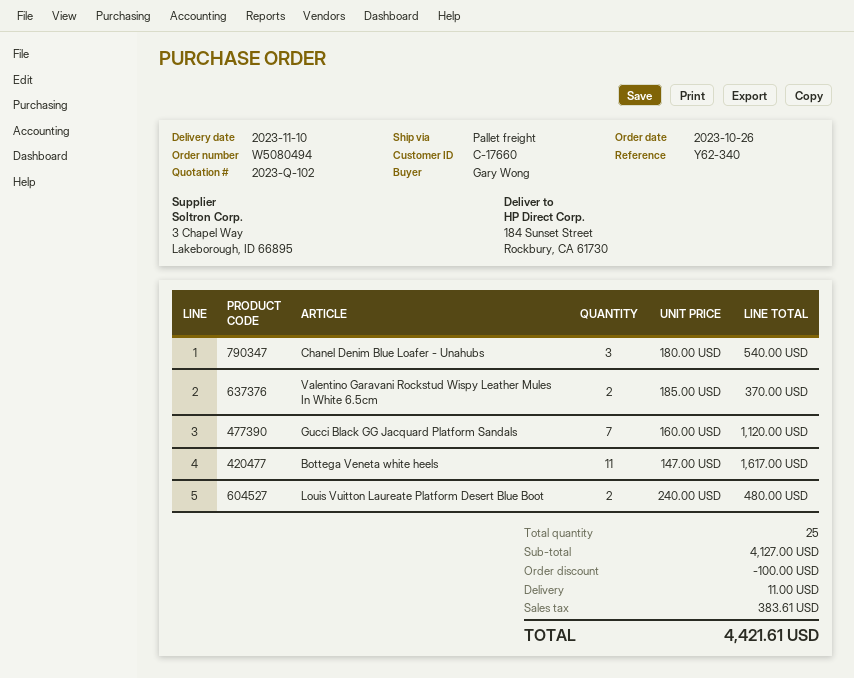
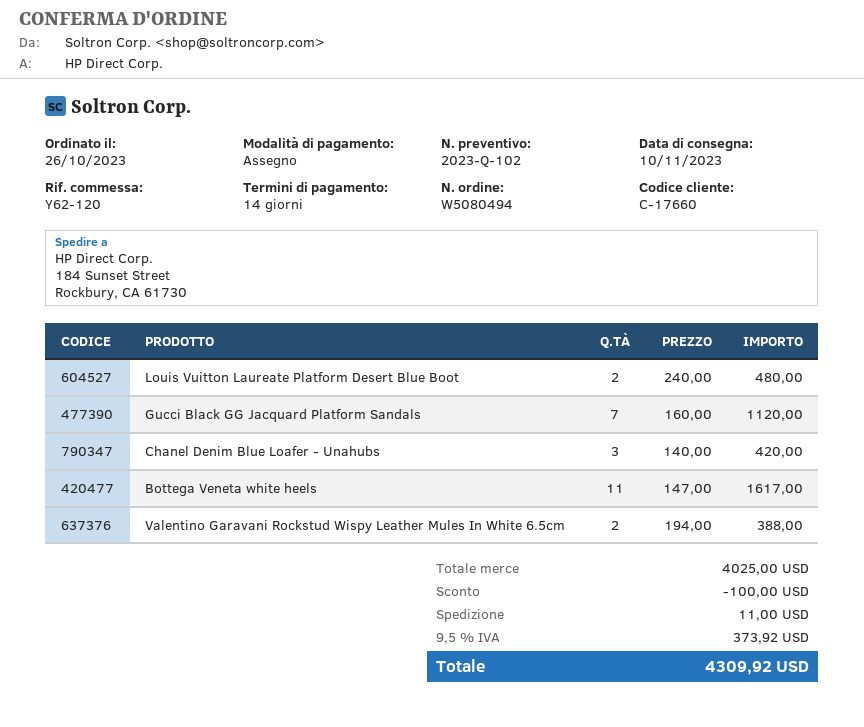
reference: Y62-340 -> Y62-120
Chanel Denim Blue Loafer - Unahubs: 3 x 180.00 = 540.00 -> 3 x 140.00 = 420.00
Valentino Garavani Rockstud Wispy Leather Mules In White 6.5cm: 2 x 185.00 = 370.00 -> 2 x 194.00 = 388.00
subtotal: 4127.00 -> 4025.00
tax: 383.61 -> 373.92
total: 4421.61 -> 4309.92

